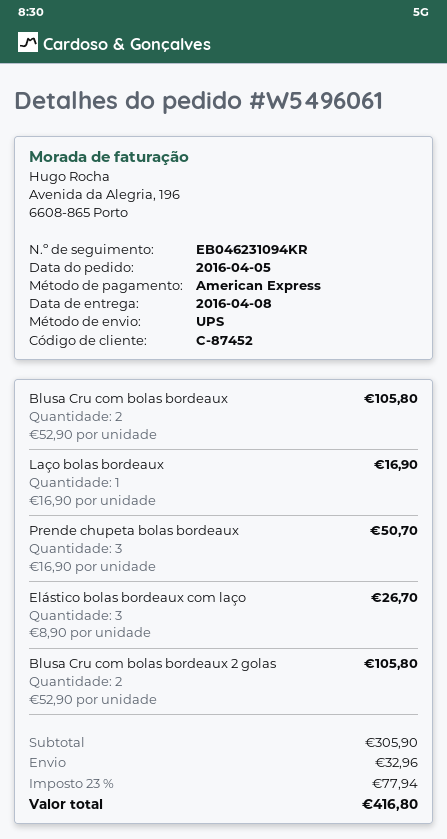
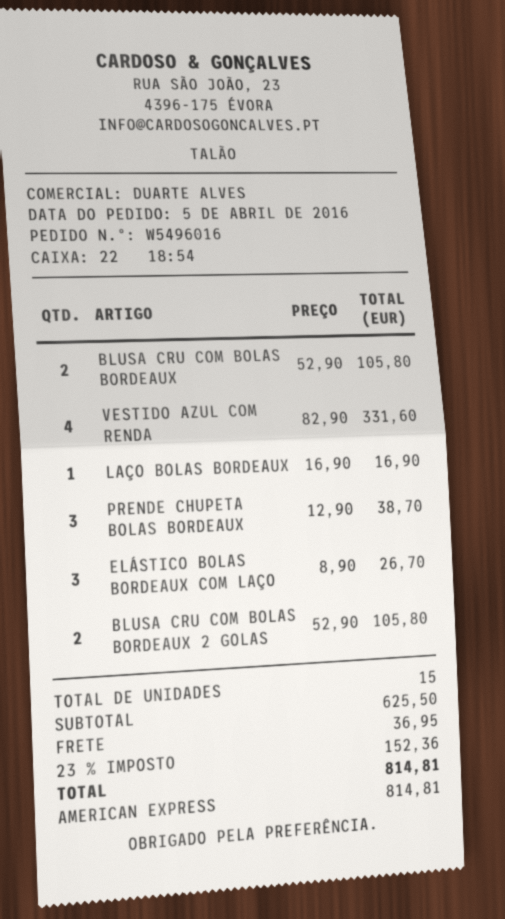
order number: W5496061 -> W5496016
Prende chupeta bolas bordeaux: 3 x 16.90 = 50.70 -> 3 x 12.90 = 38.70
VESTIDO AZUL COM RENDA: none -> 4 x 82.90 = 331.60
subtotal: 305.90 -> 625.50
shipping: 32.96 -> 36.95
tax: 23% = 77.94 -> 23% = 152.36
total: 416.80 -> 814.81

